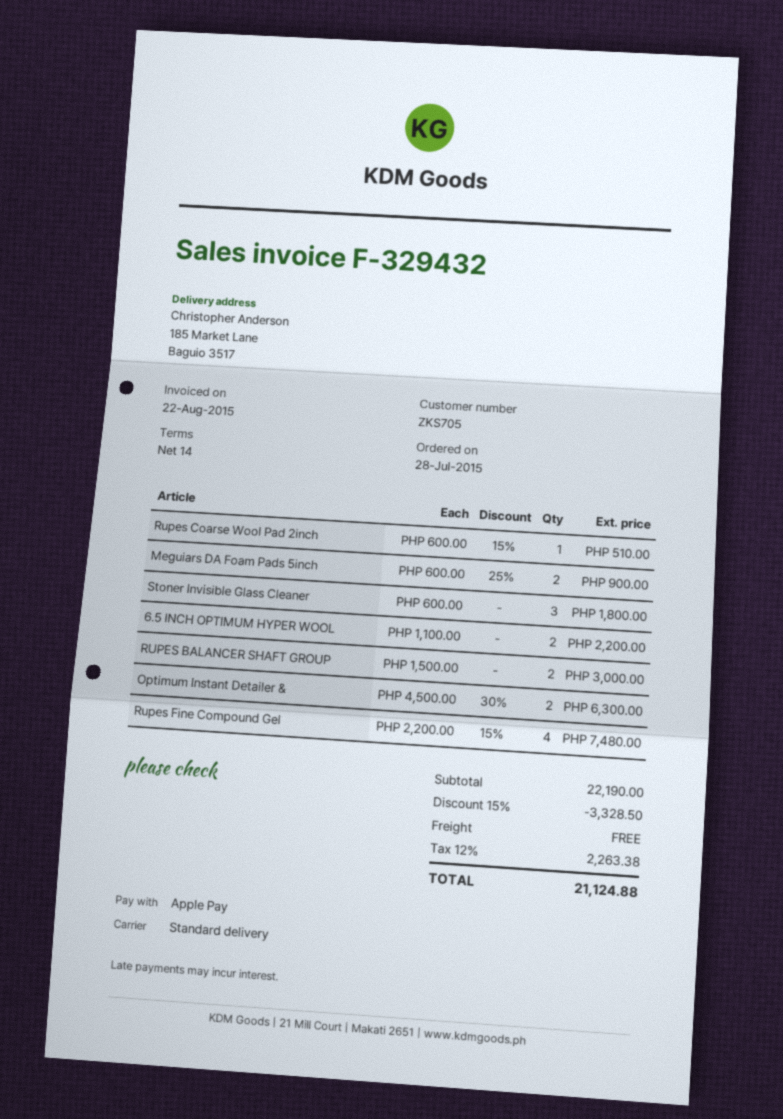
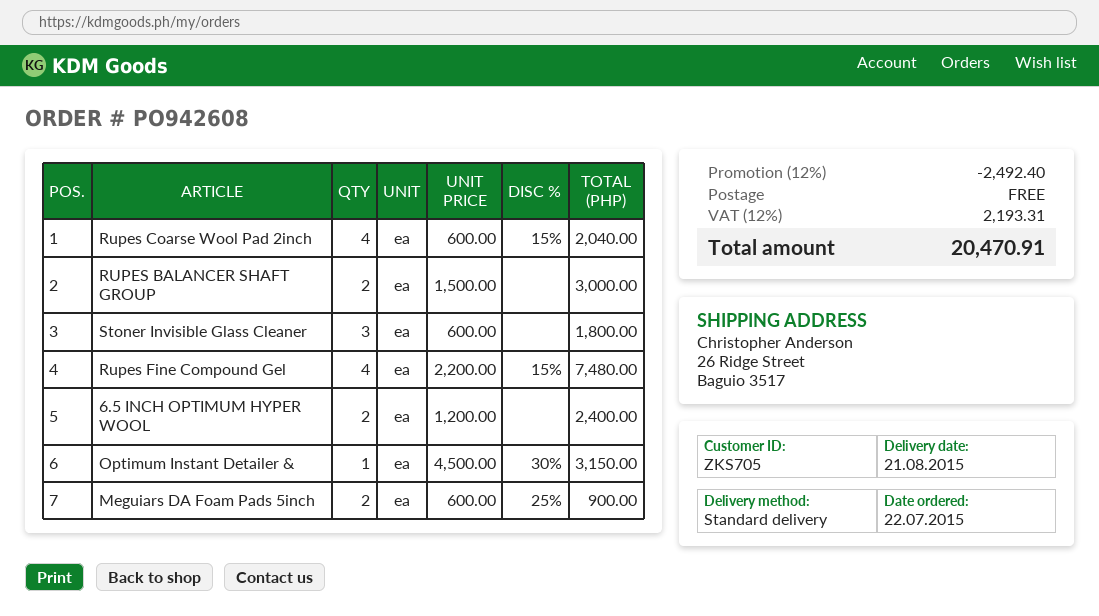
order date: 2015-07-28 -> 2015-07-22
ship to: 185 Market Lane, Baguio 3517 -> 26 Ridge Street, Baguio 3517
Rupes Coarse Wool Pad 2inch: 1 x 600.00 - 15% = 510.00 -> 4 x 600.00 - 15% = 2040.00
6.5 INCH OPTIMUM HYPER WOOL: 2 x 1100.00 = 2200.00 -> 2 x 1200.00 = 2400.00
Optimum Instant Detailer &: 2 x 4500.00 - 30% = 6300.00 -> 1 x 4500.00 - 30% = 3150.00
discount: 15% = 3328.50 -> 12% = 2492.40
tax: 12% = 2263.38 -> 12% = 2193.31
total: 21124.88 -> 20470.91

